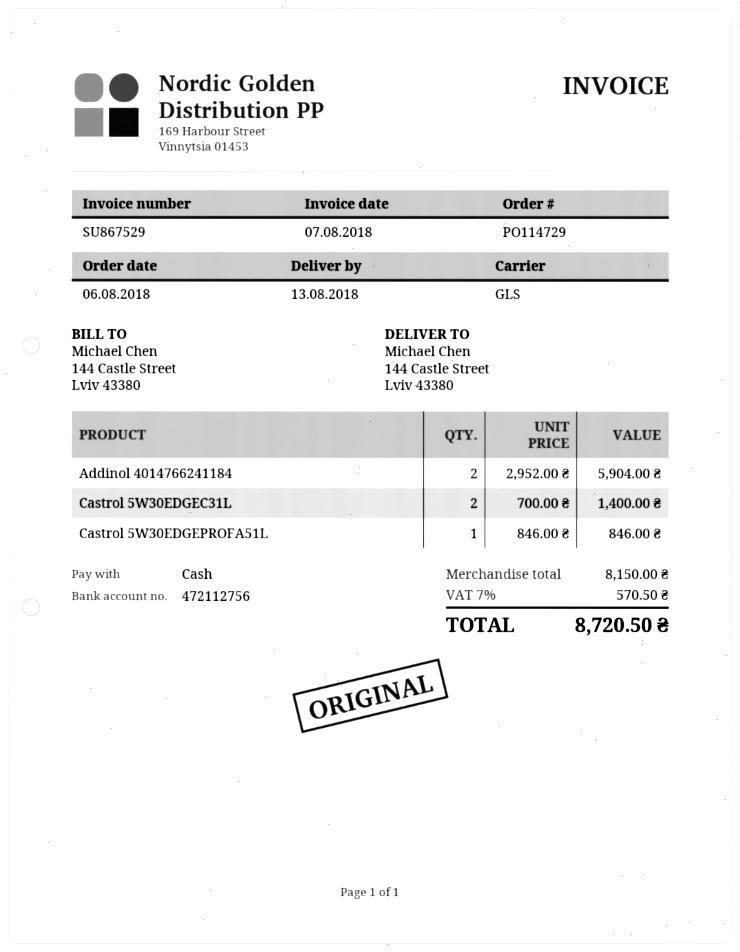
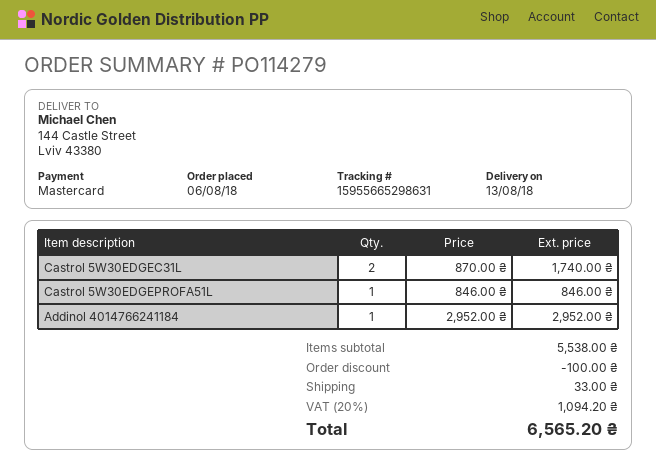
order number: PO114729 -> PO114279
payment method: cash -> Mastercard
Addinol 4014766241184: 2 x 2952.00 = 5904.00 -> 1 x 2952.00 = 2952.00
Castrol 5W30EDGEC31L: 2 x 700.00 = 1400.00 -> 2 x 870.00 = 1740.00
subtotal: 8150.00 -> 5538.00
discount: none -> 100.00
shipping: none -> 33.00
tax: 7% = 570.50 -> 20% = 1094.20
total: 8720.50 -> 6565.20

